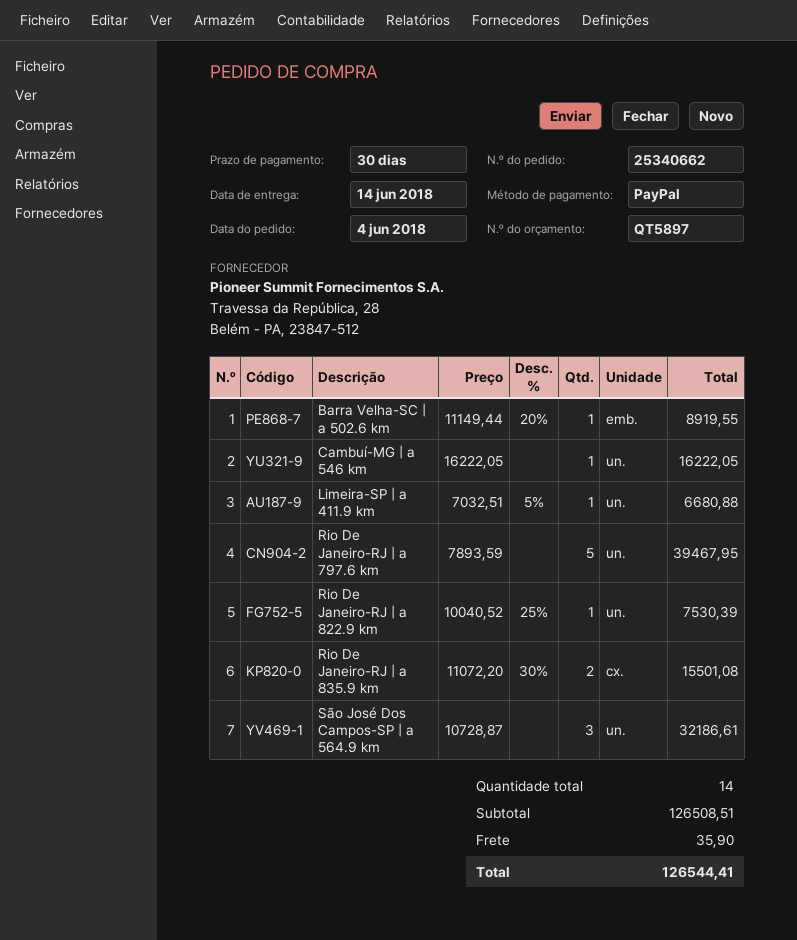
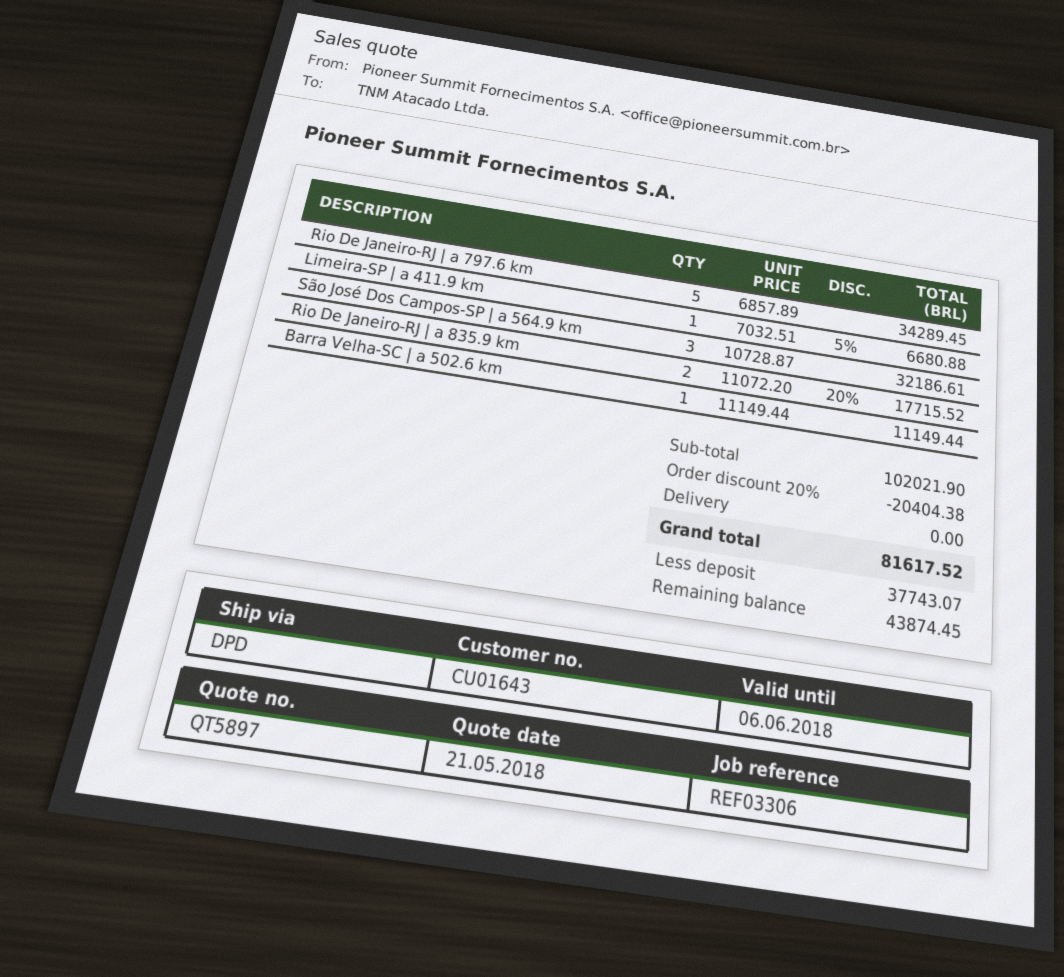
Barra Velha-SC | a 502.6 km: 1 x 11149.44 - 20% = 8919.55 -> 1 x 11149.44 = 11149.44
Cambuí-MG | a 546 km: 1 x 16222.05 = 16222.05 -> none
Rio De Janeiro-RJ | a 797.6 km: 5 x 7893.59 = 39467.95 -> 5 x 6857.89 = 34289.45
Rio De Janeiro-RJ | a 822.9 km: 1 x 10040.52 - 25% = 7530.39 -> none
Rio De Janeiro-RJ | a 835.9 km: 2 x 11072.20 - 30% = 15501.08 -> 2 x 11072.20 - 20% = 17715.52
subtotal: 126508.51 -> 102021.90
discount: none -> 20% = 20404.38
shipping: 35.90 -> 0.00
total: 126544.41 -> 81617.52

